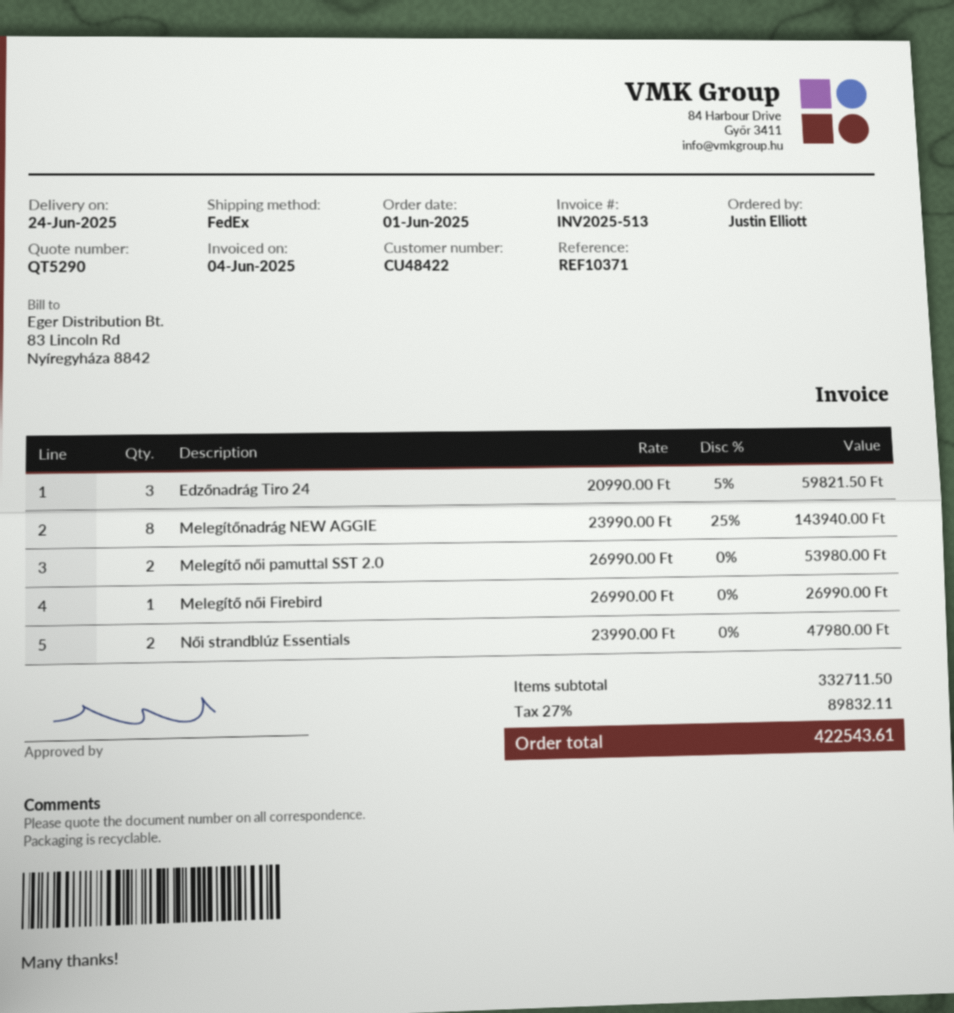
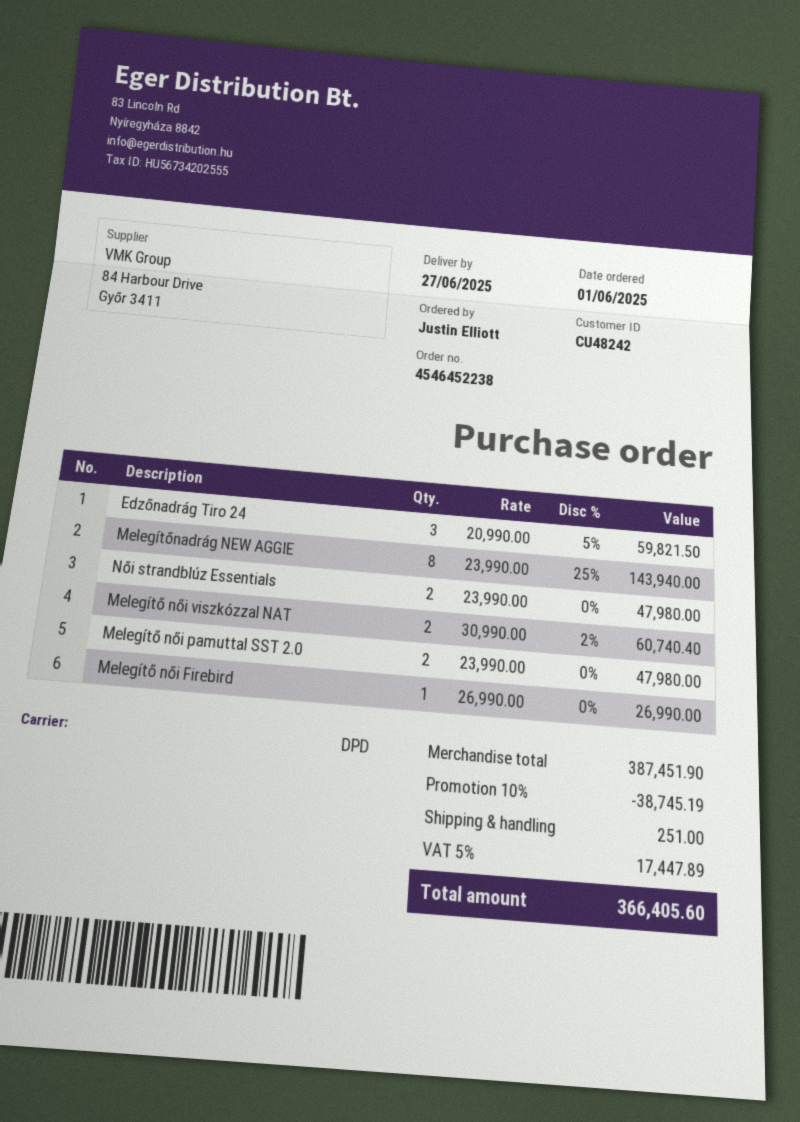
delivery date: 2025-06-24 -> 2025-06-27
customer number: CU48422 -> CU48242
shipping method: FedEx -> DPD
Melegítő női pamuttal SST 2.0: 2 x 26990.00 = 53980.00 -> 2 x 23990.00 = 47980.00
Melegítő női viszkózzal NAT: none -> 2 x 30990.00 - 2% = 60740.40
subtotal: 332711.50 -> 387451.90
discount: none -> 10% = 38745.19
shipping: none -> 251.00
tax: 27% = 89832.11 -> 5% = 17447.89
total: 422543.61 -> 366405.60

